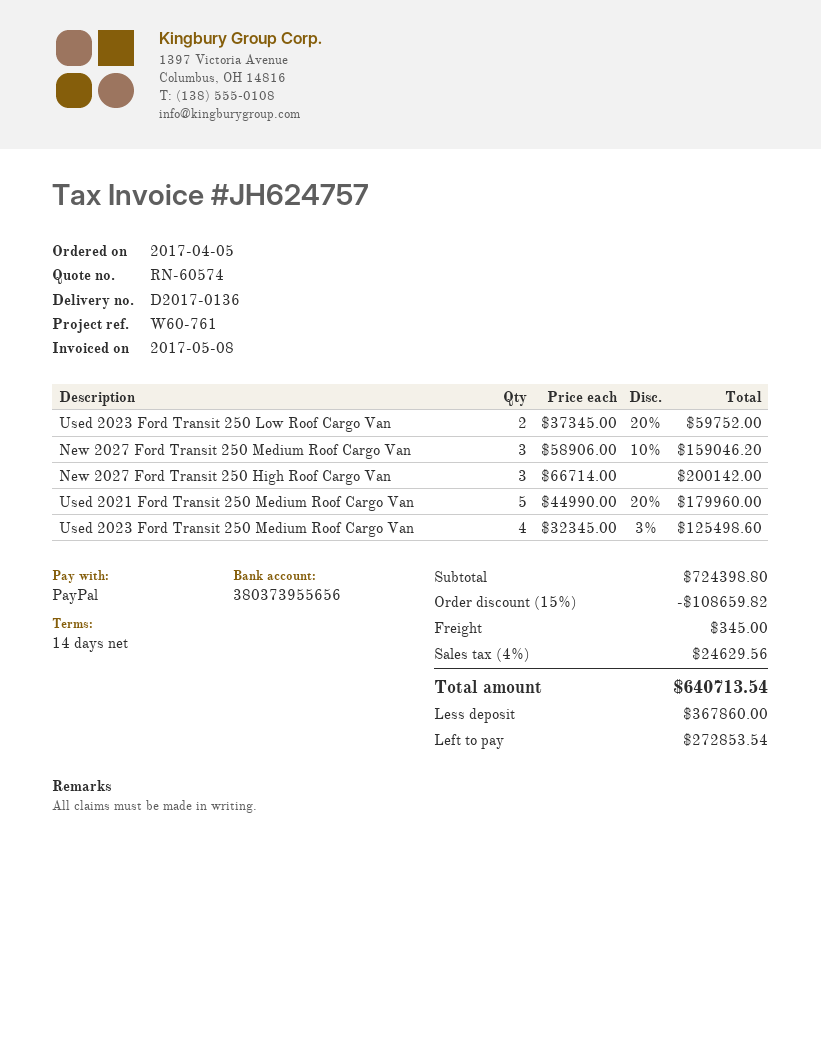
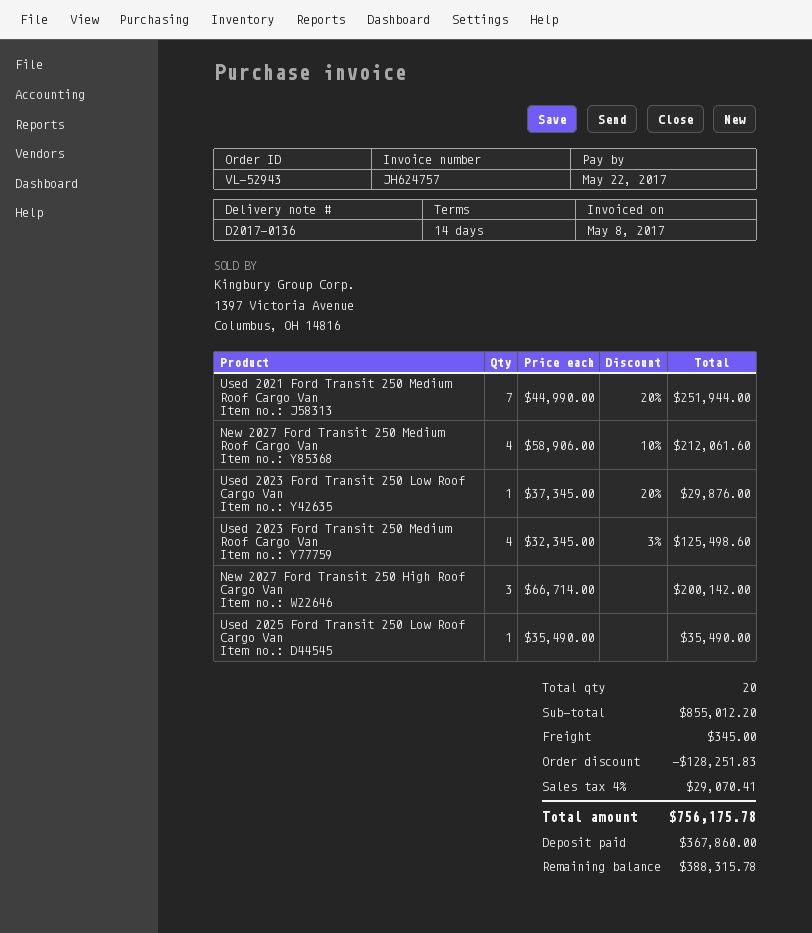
Used 2023 Ford Transit 250 Low Roof Cargo Van: 2 x 37345.00 - 20% = 59752.00 -> 1 x 37345.00 - 20% = 29876.00
New 2027 Ford Transit 250 Medium Roof Cargo Van: 3 x 58906.00 - 10% = 159046.20 -> 4 x 58906.00 - 10% = 212061.60
Used 2021 Ford Transit 250 Medium Roof Cargo Van: 5 x 44990.00 - 20% = 179960.00 -> 7 x 44990.00 - 20% = 251944.00
Used 2025 Ford Transit 250 Low Roof Cargo Van: none -> 1 x 35490.00 = 35490.00
subtotal: 724398.80 -> 855012.20
discount: 108659.82 -> 128251.83
tax: 4% = 24629.56 -> 4% = 29070.41
total: 640713.54 -> 756175.78
balance: 272853.54 -> 388315.78

